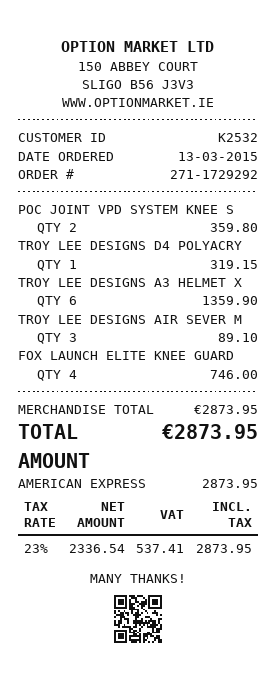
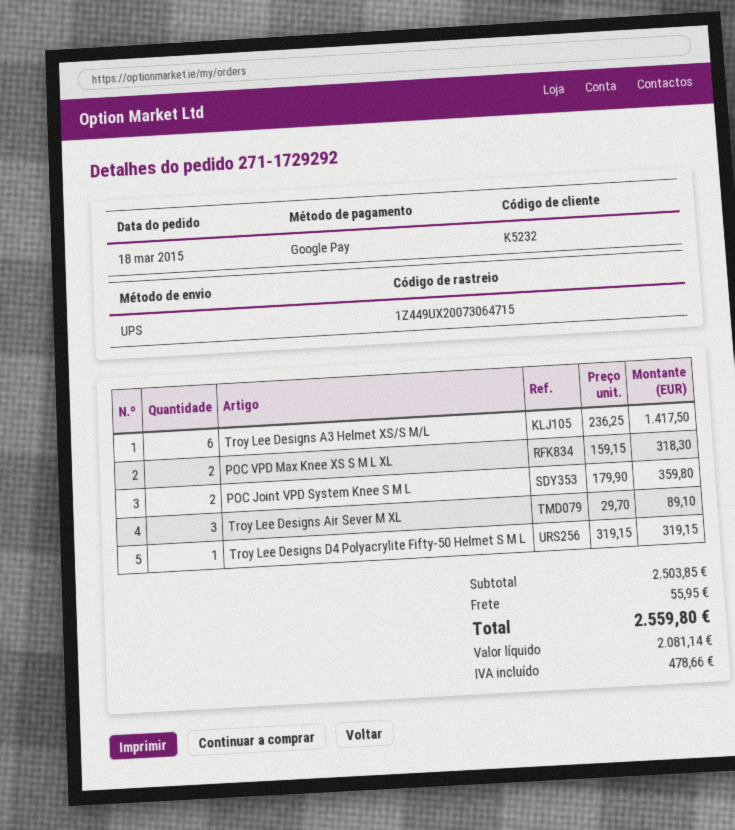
order date: 2015-03-13 -> 2015-03-18
customer number: K2532 -> K5232
payment method: American Express -> Google Pay
TROY LEE DESIGNS A3 HELMET X: 6 for 1359.90 -> 6 for 1417.50
FOX LAUNCH ELITE KNEE GUARD: 4 for 746.00 -> none
POC VPD Max Knee XS S M L XL: none -> 2 for 318.30
subtotal: 2873.95 -> 2503.85
shipping: none -> 55.95
net: 2336.54 -> 2081.14
tax: 537.41 -> 478.66
total: 2873.95 -> 2559.80

